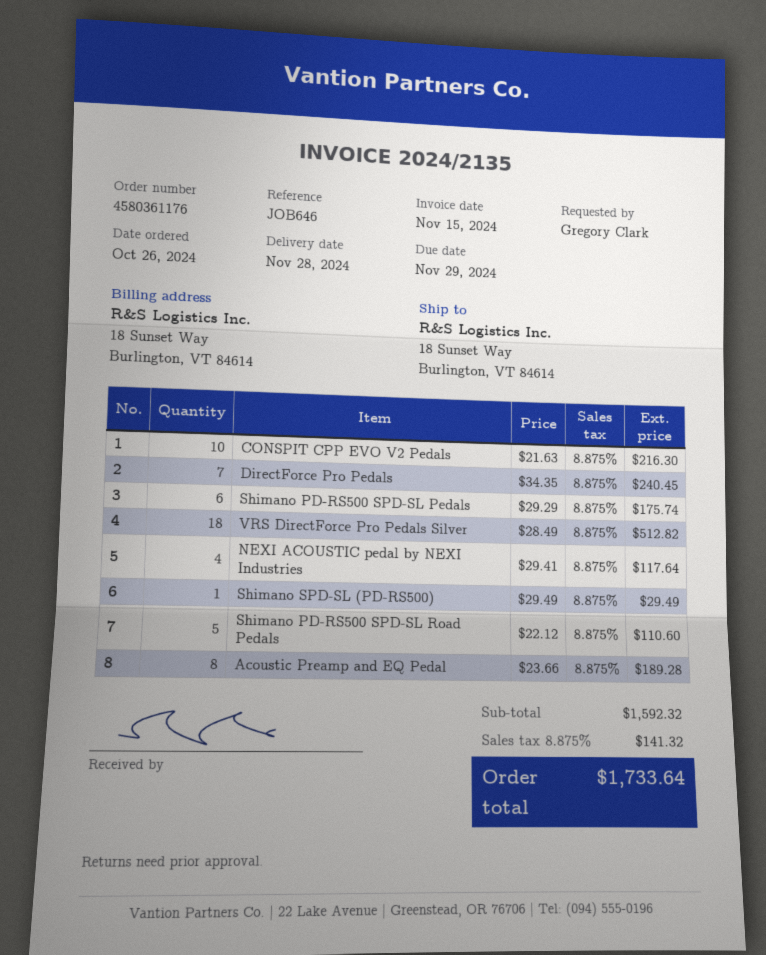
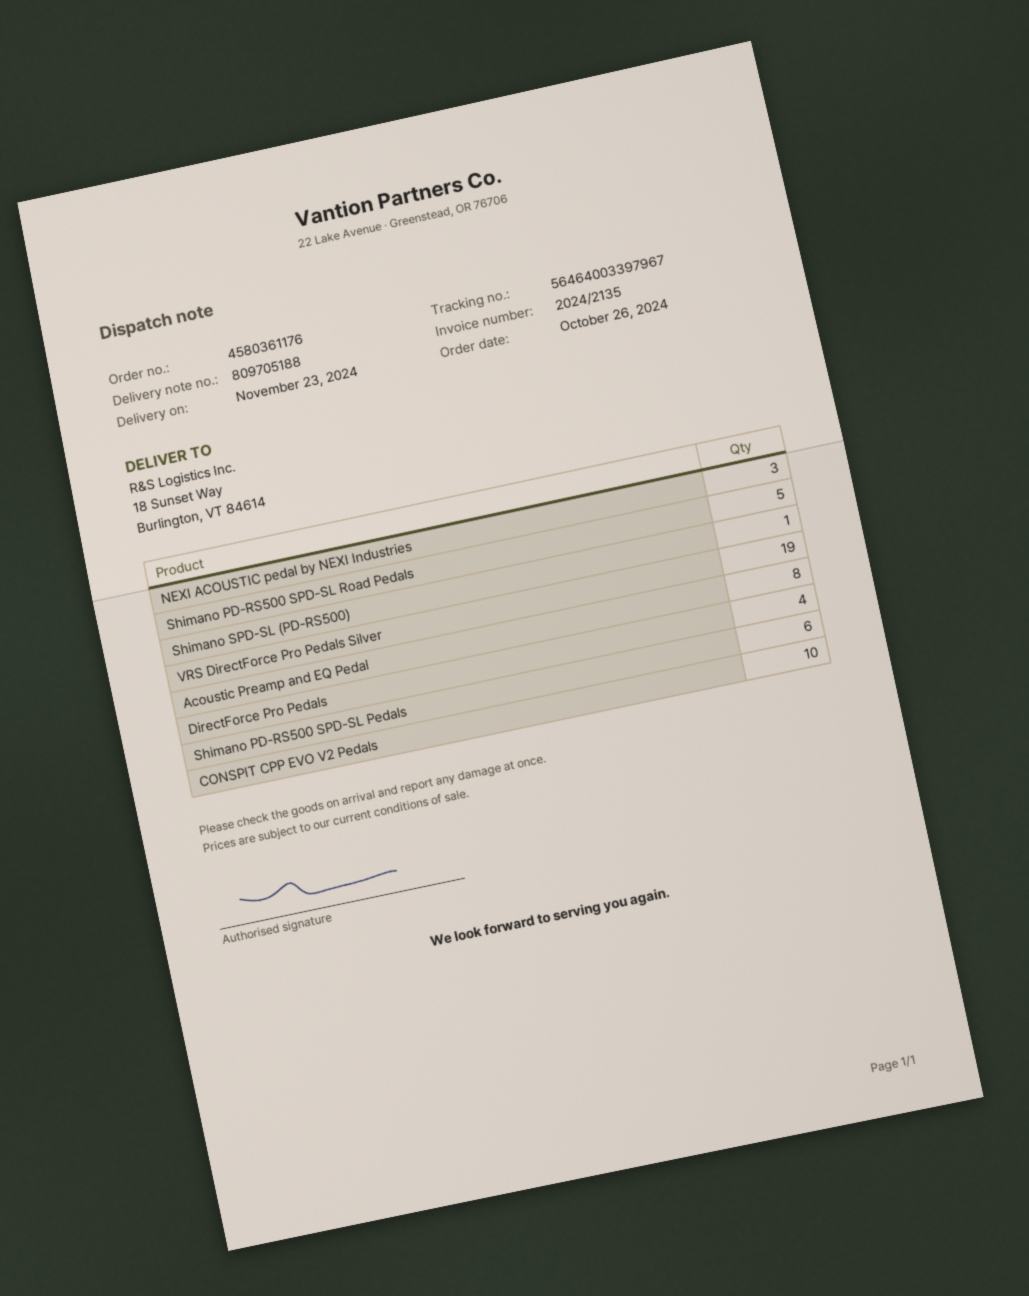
delivery date: 2024-11-28 -> 2024-11-23
DirectForce Pro Pedals: 7 -> 4
VRS DirectForce Pro Pedals Silver: 18 -> 19
NEXI ACOUSTIC pedal by NEXI Industries: 4 -> 3

